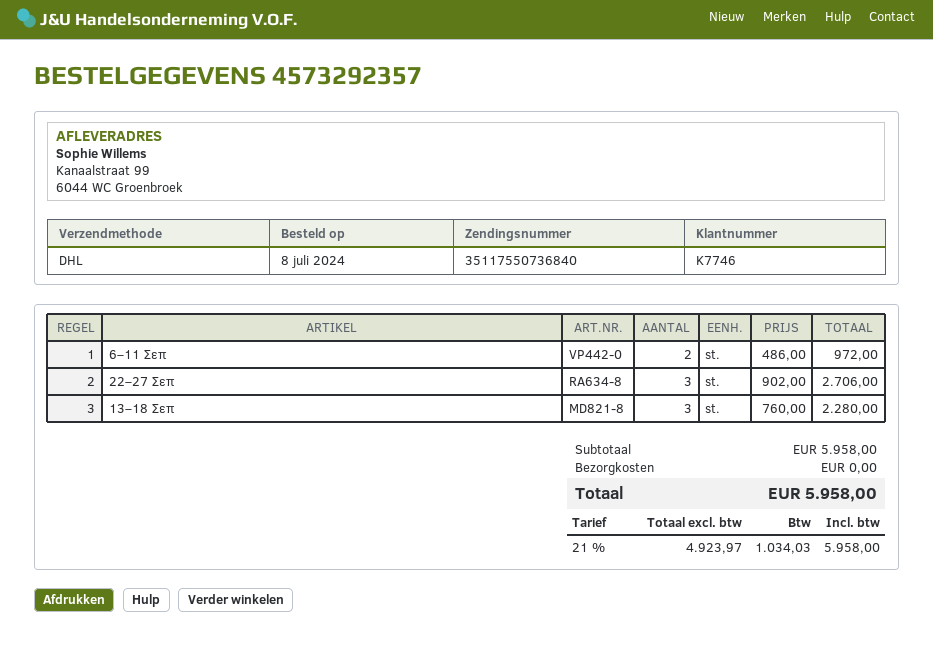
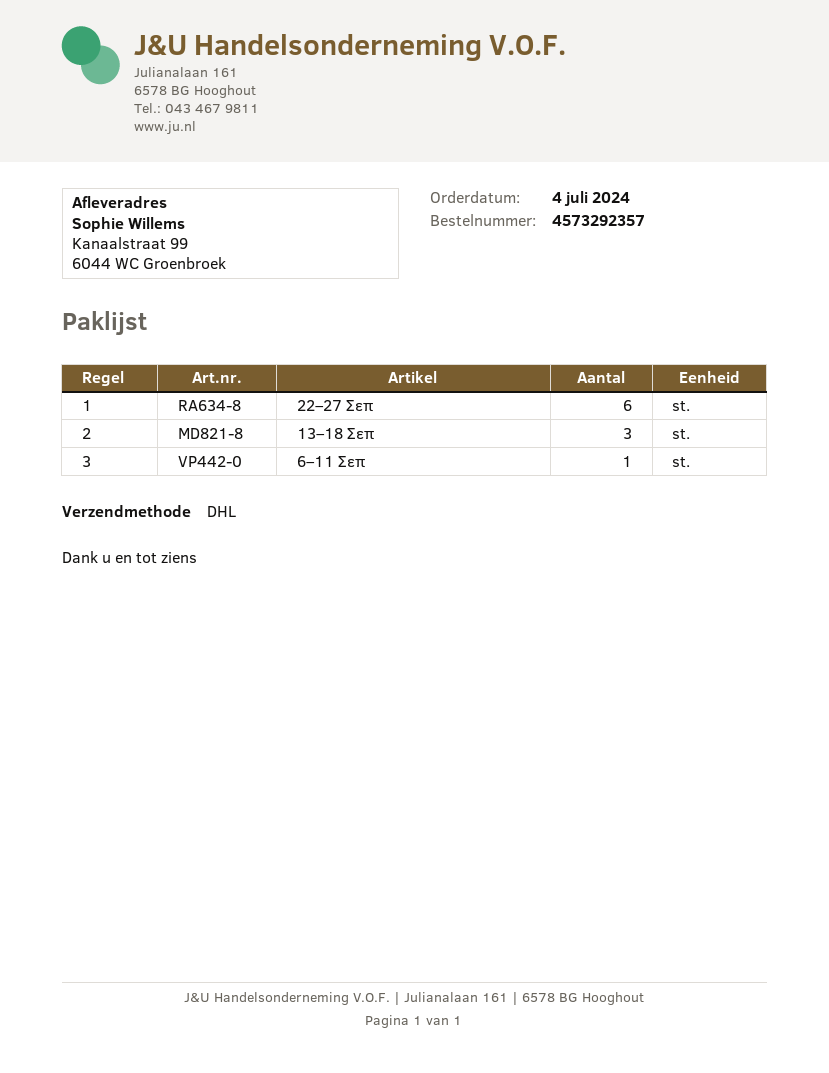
order date: 2024-07-08 -> 2024-07-04
6–11 Σεπ: 2 -> 1
22–27 Σεπ: 3 -> 6

